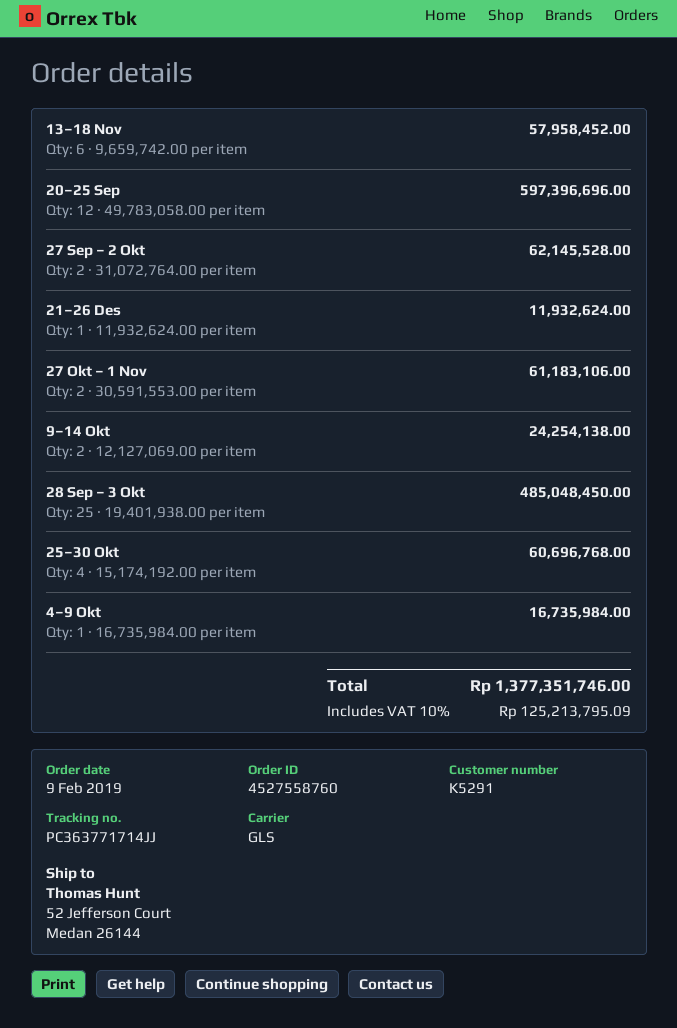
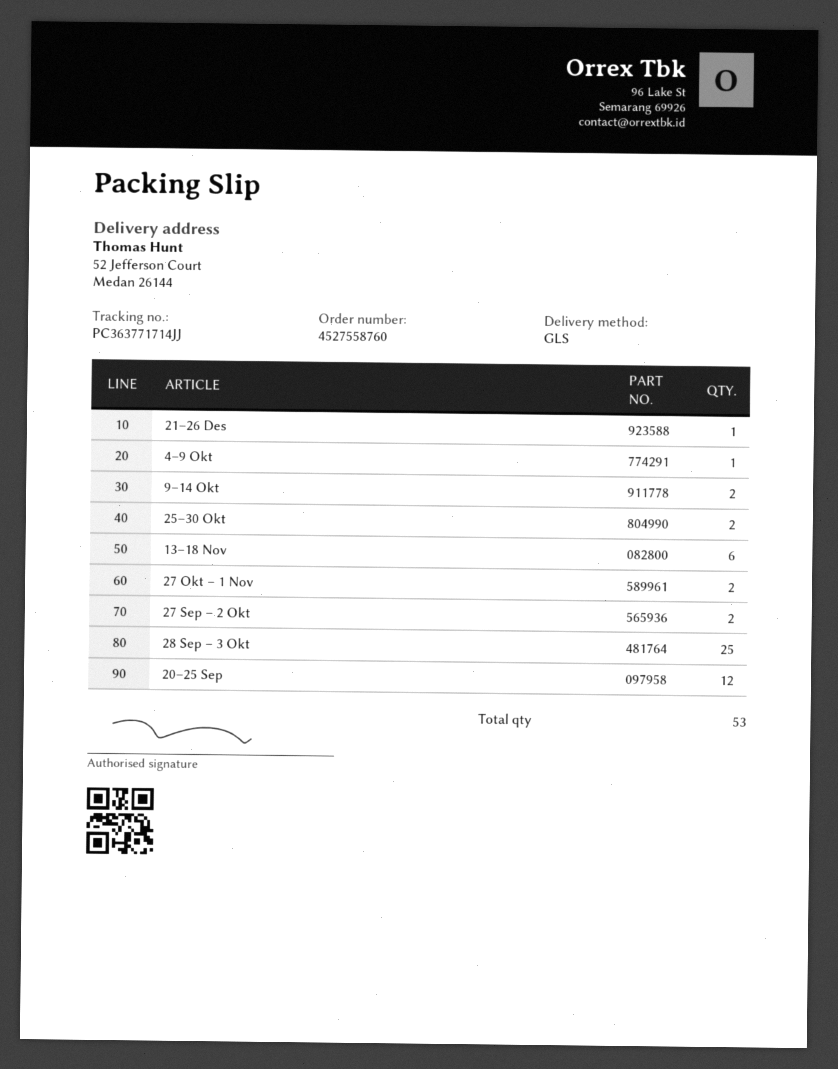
25–30 Okt: 4 -> 2

